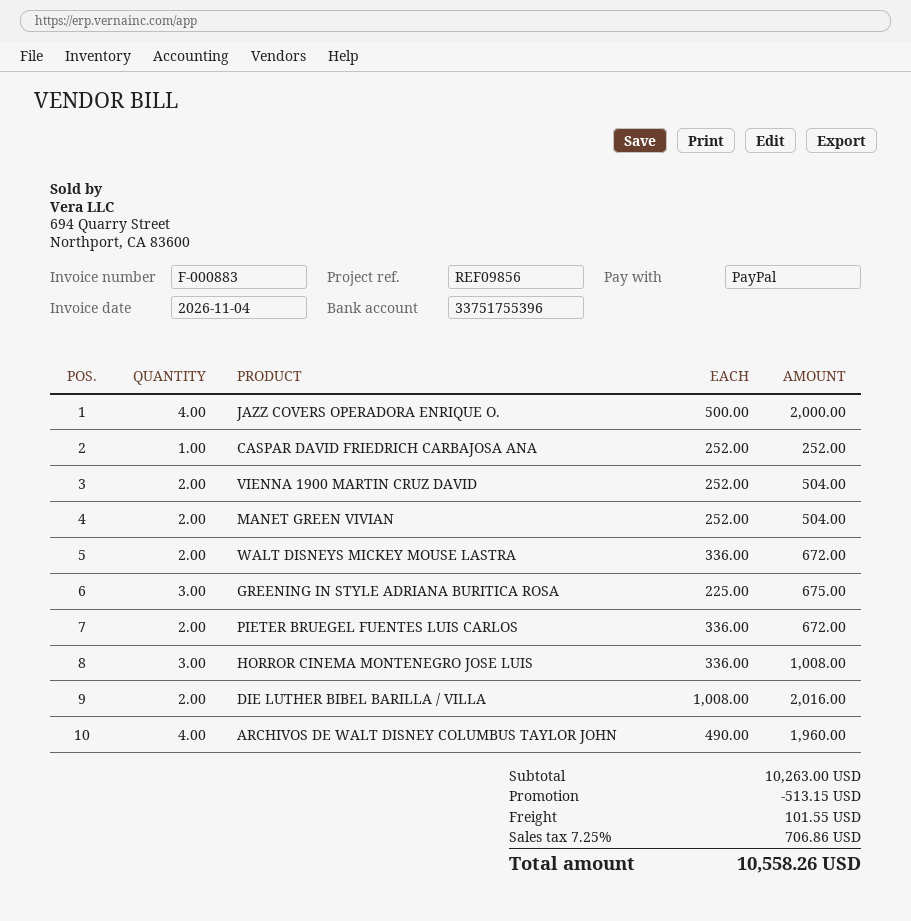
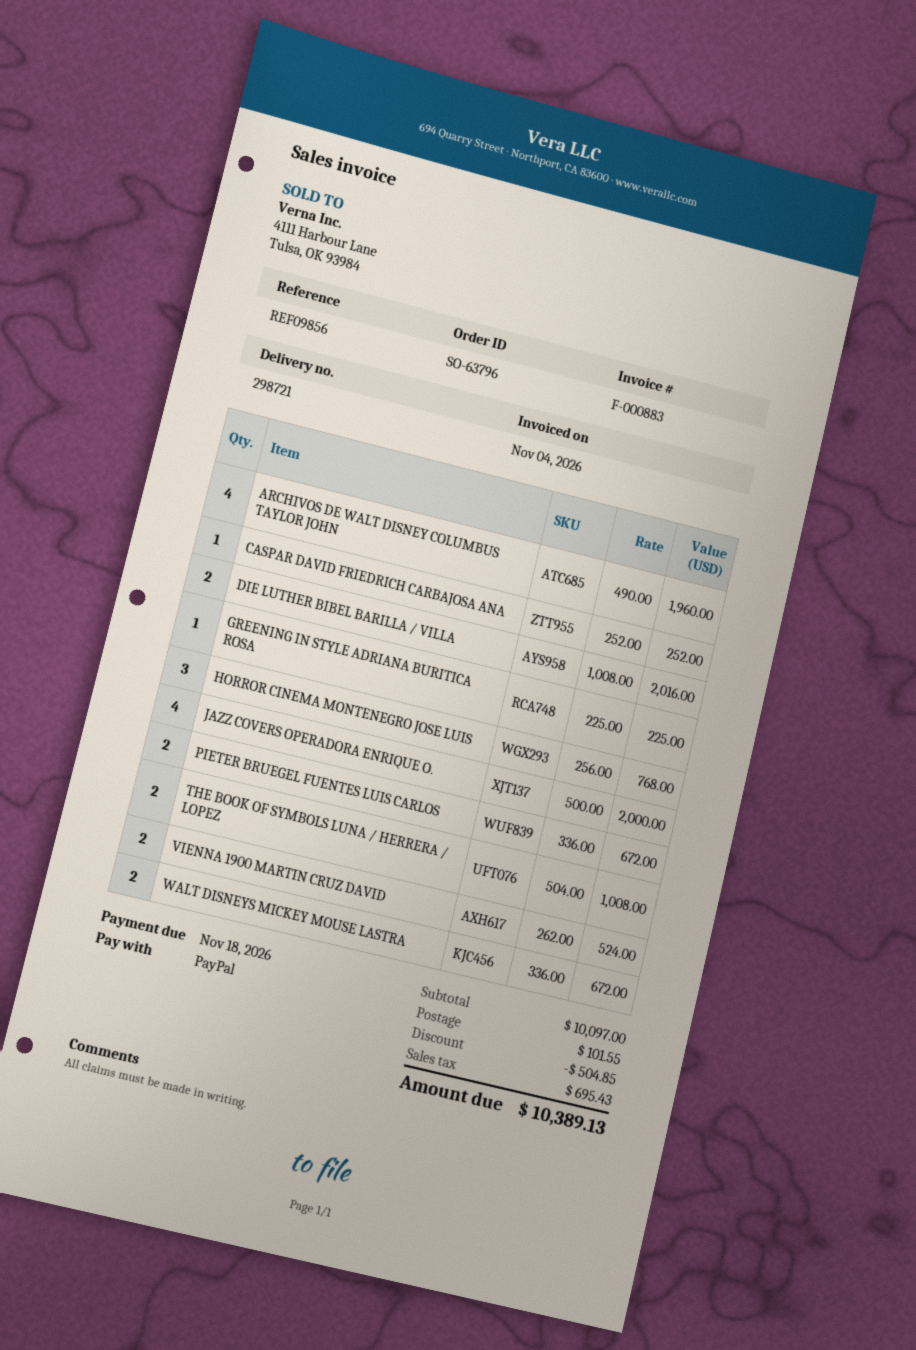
VIENNA 1900 MARTIN CRUZ DAVID: 2 x 252.00 = 504.00 -> 2 x 262.00 = 524.00
MANET GREEN VIVIAN: 2 x 252.00 = 504.00 -> none
GREENING IN STYLE ADRIANA BURITICA ROSA: 3 x 225.00 = 675.00 -> 1 x 225.00 = 225.00
HORROR CINEMA MONTENEGRO JOSE LUIS: 3 x 336.00 = 1008.00 -> 3 x 256.00 = 768.00
THE BOOK OF SYMBOLS LUNA / HERRERA / LOPEZ: none -> 2 x 504.00 = 1008.00
subtotal: 10263.00 -> 10097.00
discount: 513.15 -> 504.85
tax: 706.86 -> 695.43
total: 10558.26 -> 10389.13

